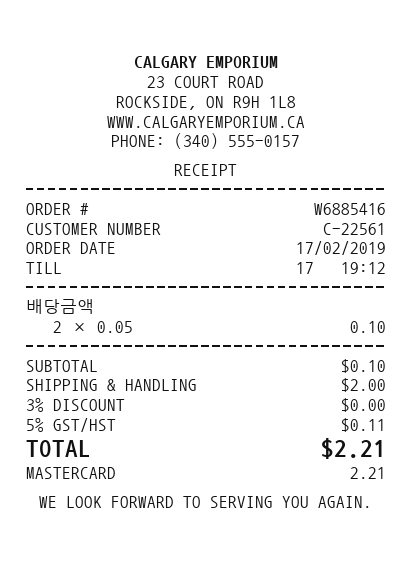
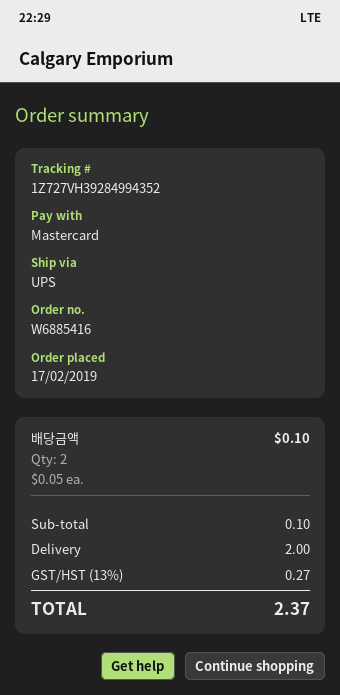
discount: 3% = 0.00 -> none
tax: 5% = 0.11 -> 13% = 0.27
total: 2.21 -> 2.37

